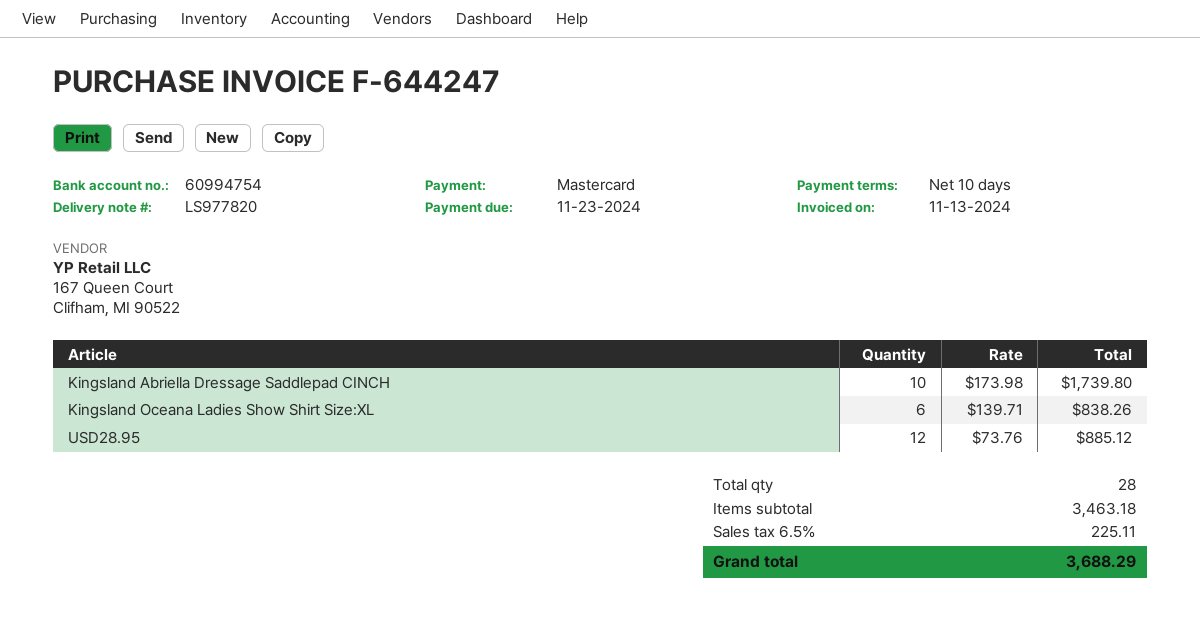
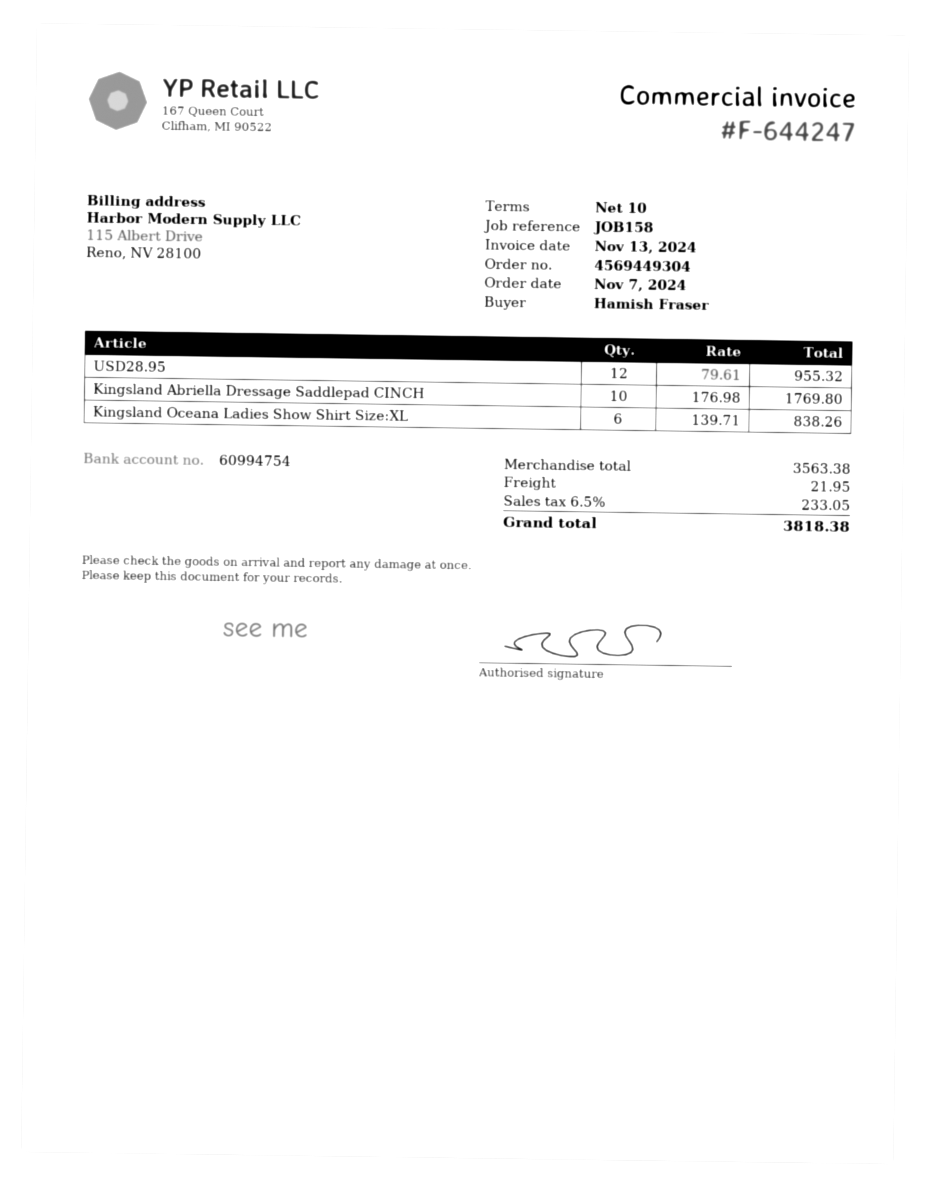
Kingsland Abriella Dressage Saddlepad CINCH: 10 x 173.98 = 1739.80 -> 10 x 176.98 = 1769.80
USD28.95: 12 x 73.76 = 885.12 -> 12 x 79.61 = 955.32
subtotal: 3463.18 -> 3563.38
shipping: none -> 21.95
tax: 6.5% = 225.11 -> 6.5% = 233.05
total: 3688.29 -> 3818.38

